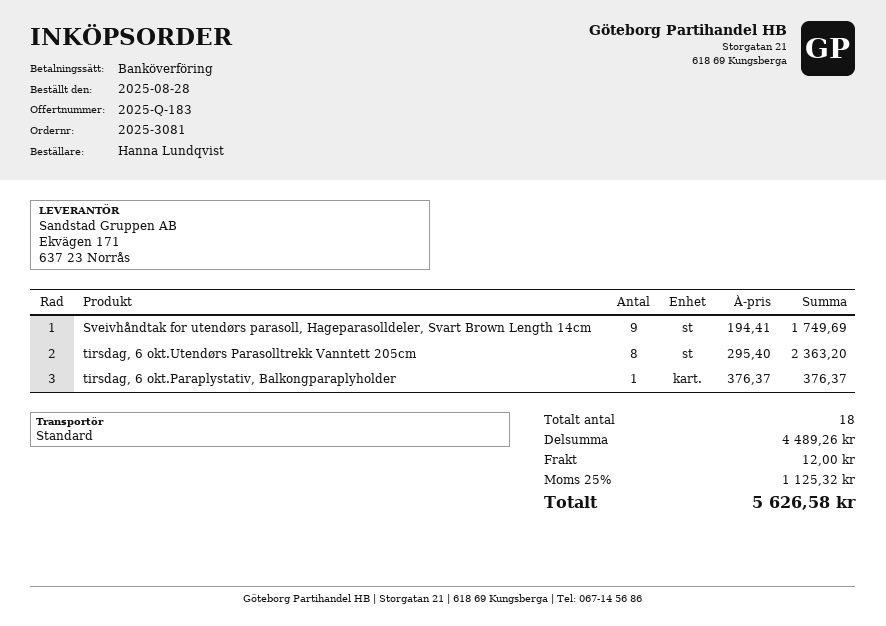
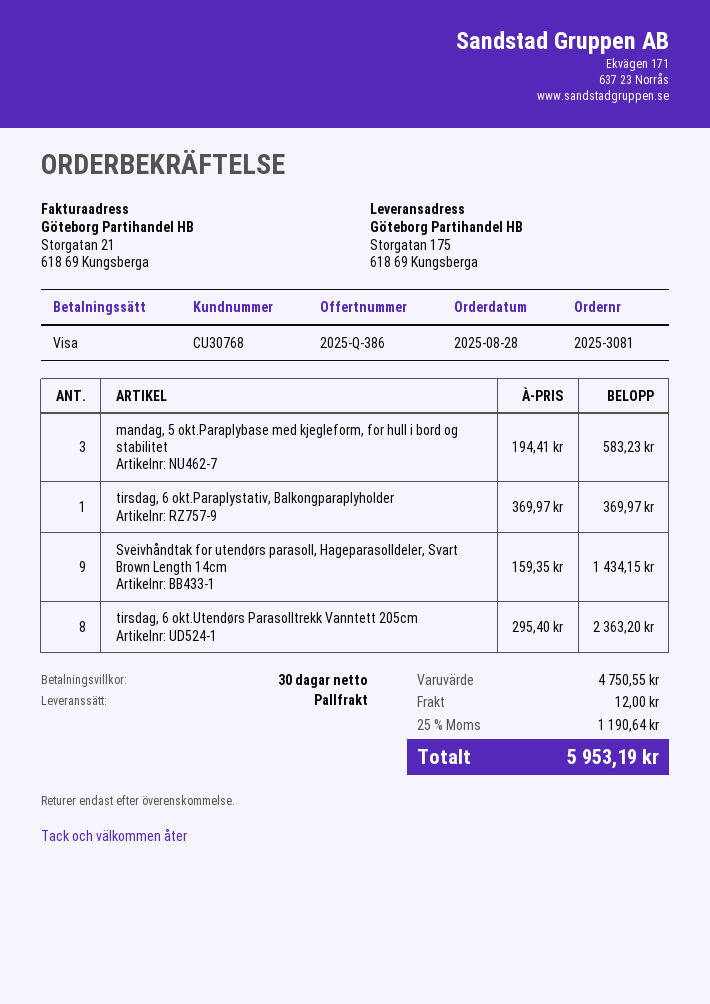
quote number: 2025-Q-183 -> 2025-Q-386
payment method: bank transfer -> Visa
shipping method: standard -> pallet freight
Sveivhåndtak for utendørs parasoll, Hageparasolldeler, Svart Brown Length 14cm: 9 x 194.41 = 1749.69 -> 9 x 159.35 = 1434.15
tirsdag, 6 okt.Paraplystativ, Balkongparaplyholder: 1 x 376.37 = 376.37 -> 1 x 369.97 = 369.97
mandag, 5 okt.Paraplybase med kjegleform, for hull i bord og stabilitet: none -> 3 x 194.41 = 583.23
subtotal: 4489.26 -> 4750.55
tax: 25% = 1125.32 -> 25% = 1190.64
total: 5626.58 -> 5953.19

